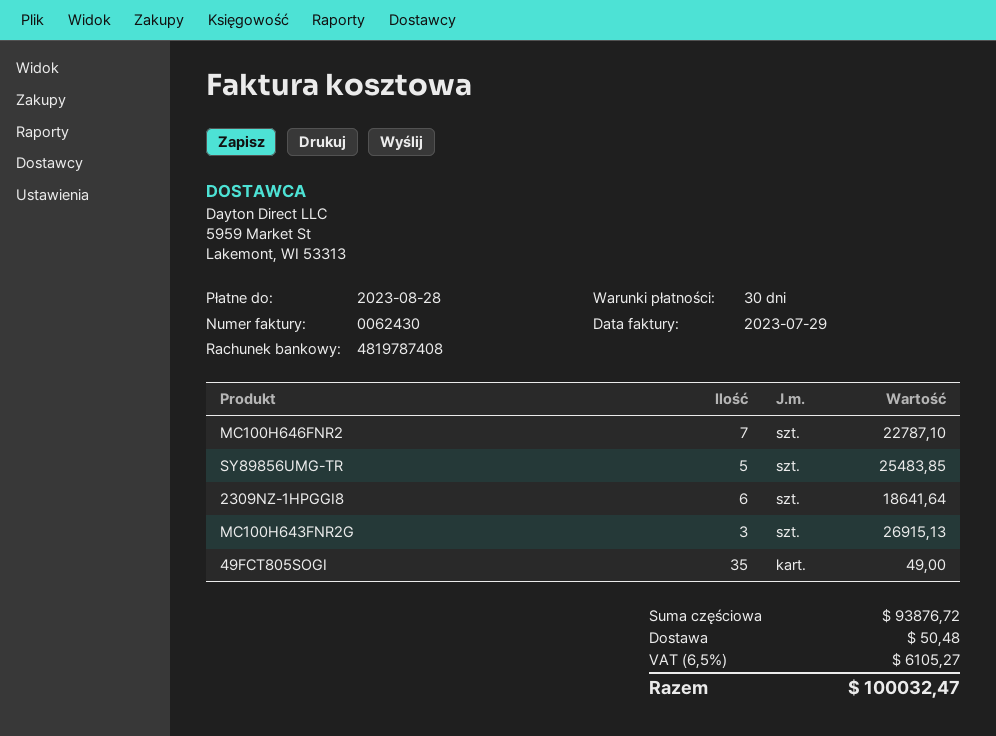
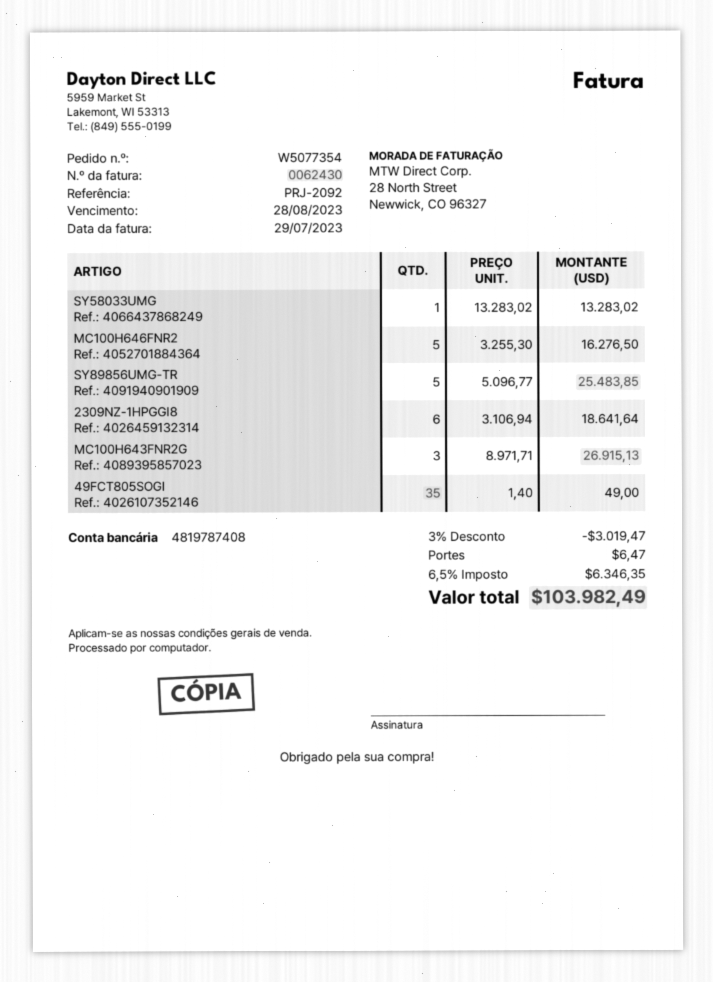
MC100H646FNR2: 7 for 22787.10 -> 5 for 16276.50
SY58033UMG: none -> 1 for 13283.02
discount: none -> 3% = 3019.47
shipping: 50.48 -> 6.47
tax: 6.5% = 6105.27 -> 6.5% = 6346.35
total: 100032.47 -> 103982.49

